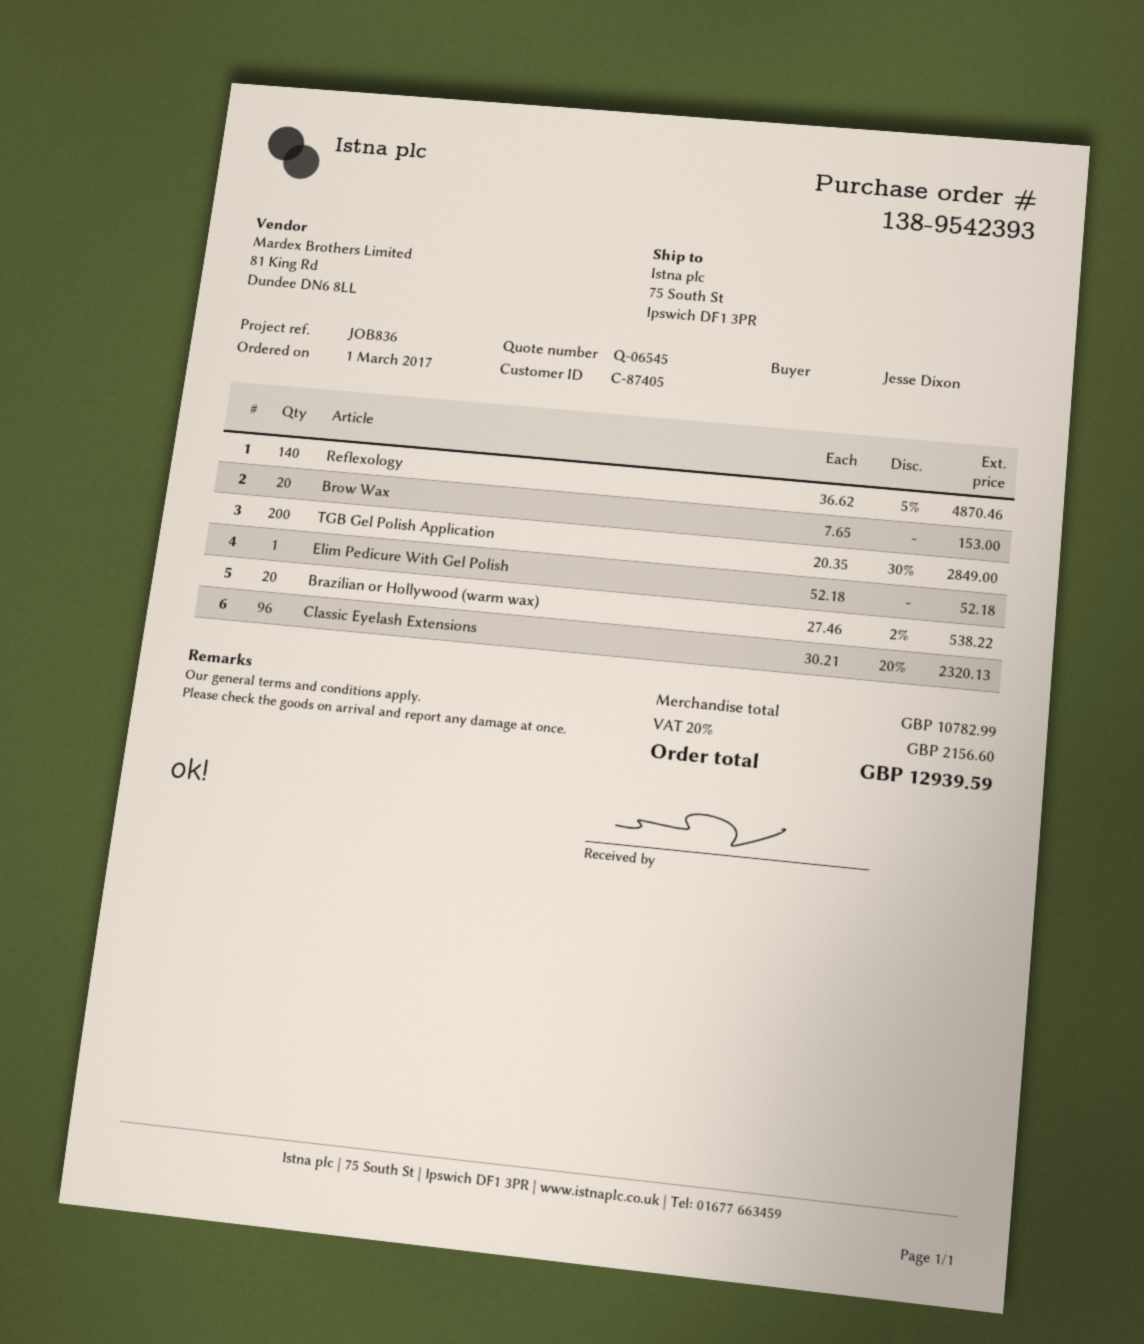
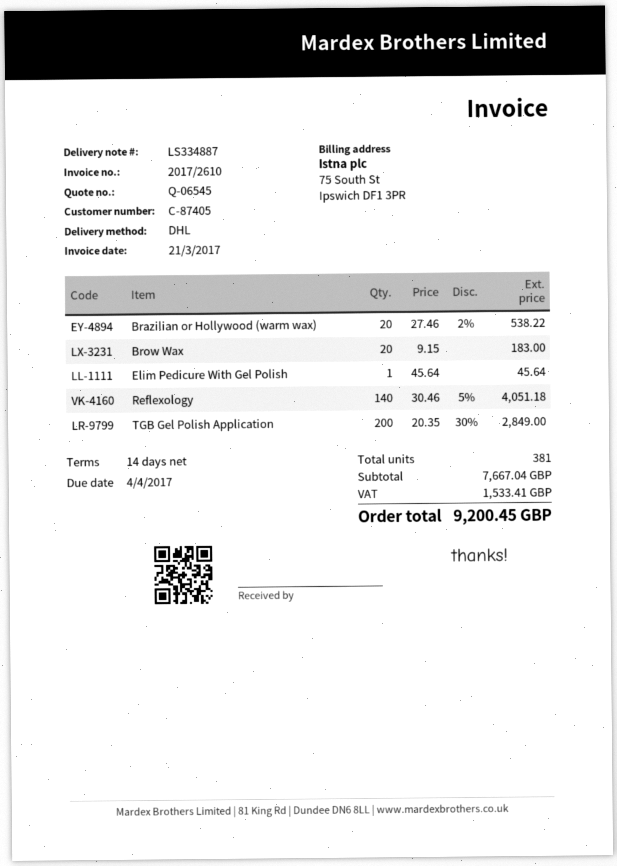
Reflexology: 140 x 36.62 - 5% = 4870.46 -> 140 x 30.46 - 5% = 4051.18
Brow Wax: 20 x 7.65 = 153.00 -> 20 x 9.15 = 183.00
Elim Pedicure With Gel Polish: 1 x 52.18 = 52.18 -> 1 x 45.64 = 45.64
Classic Eyelash Extensions: 96 x 30.21 - 20% = 2320.13 -> none
subtotal: 10782.99 -> 7667.04
tax: 2156.60 -> 1533.41
total: 12939.59 -> 9200.45

